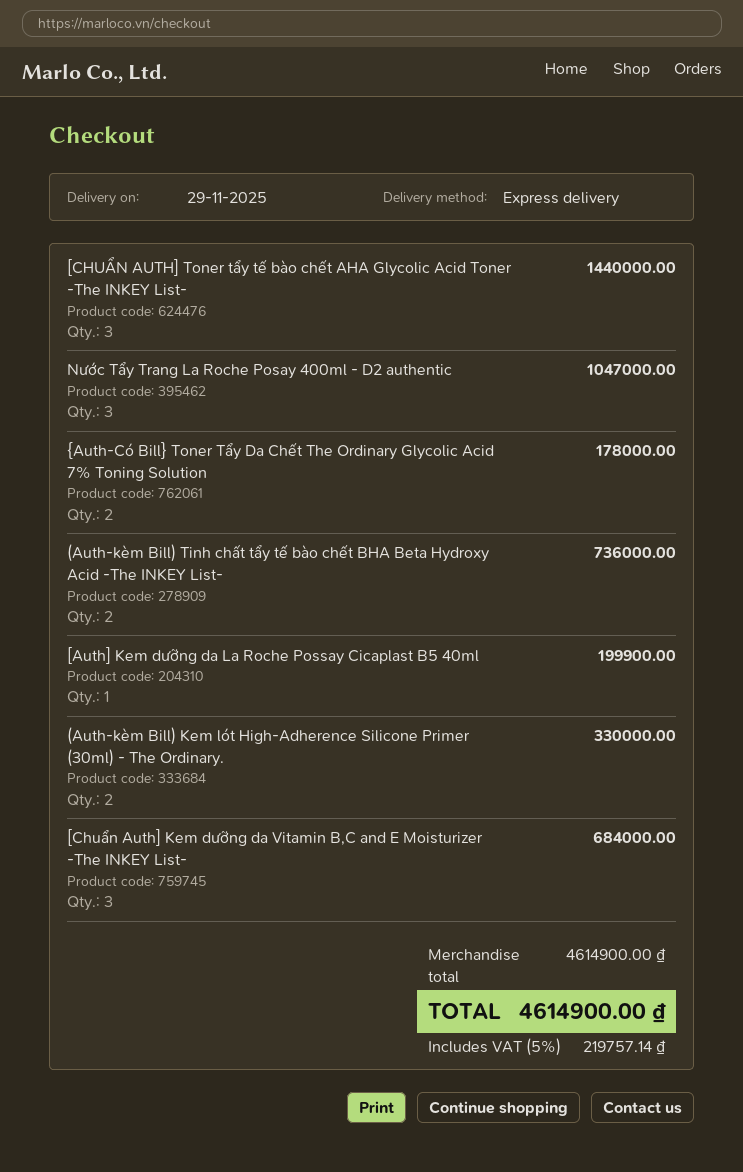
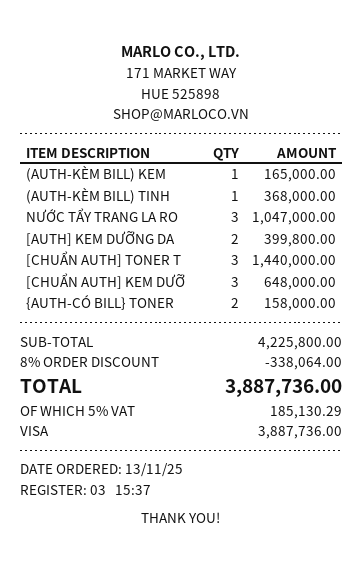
{Auth-Có Bill} Toner Tẩy Da Chết The Ordinary Glycolic Acid 7% Toning Solution: 2 for 178000.00 -> 2 for 158000.00
(Auth-kèm Bill) Tinh chất tẩy tế bào chết BHA Beta Hydroxy Acid -The INKEY List-: 2 for 736000.00 -> 1 for 368000.00
[Auth] Kem dưỡng da La Roche Possay Cicaplast B5 40ml: 1 for 199900.00 -> 2 for 399800.00
(Auth-kèm Bill) Kem lót High-Adherence Silicone Primer (30ml) - The Ordinary.: 2 for 330000.00 -> 1 for 165000.00
[Chuẩn Auth] Kem dưỡng da Vitamin B,C and E Moisturizer -The INKEY List-: 3 for 684000.00 -> 3 for 648000.00
subtotal: 4614900.00 -> 4225800.00
discount: none -> 8% = 338064.00
tax: 5% = 219757.14 -> 5% = 185130.29
total: 4614900.00 -> 3887736.00

